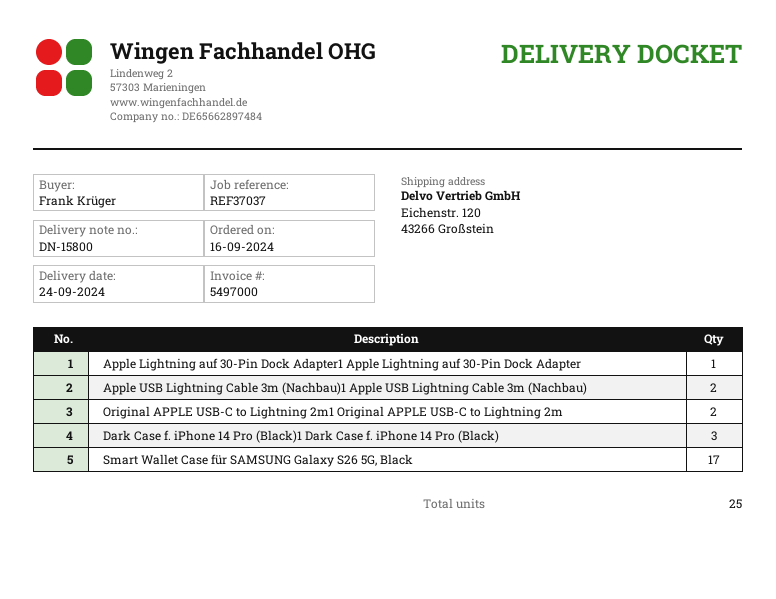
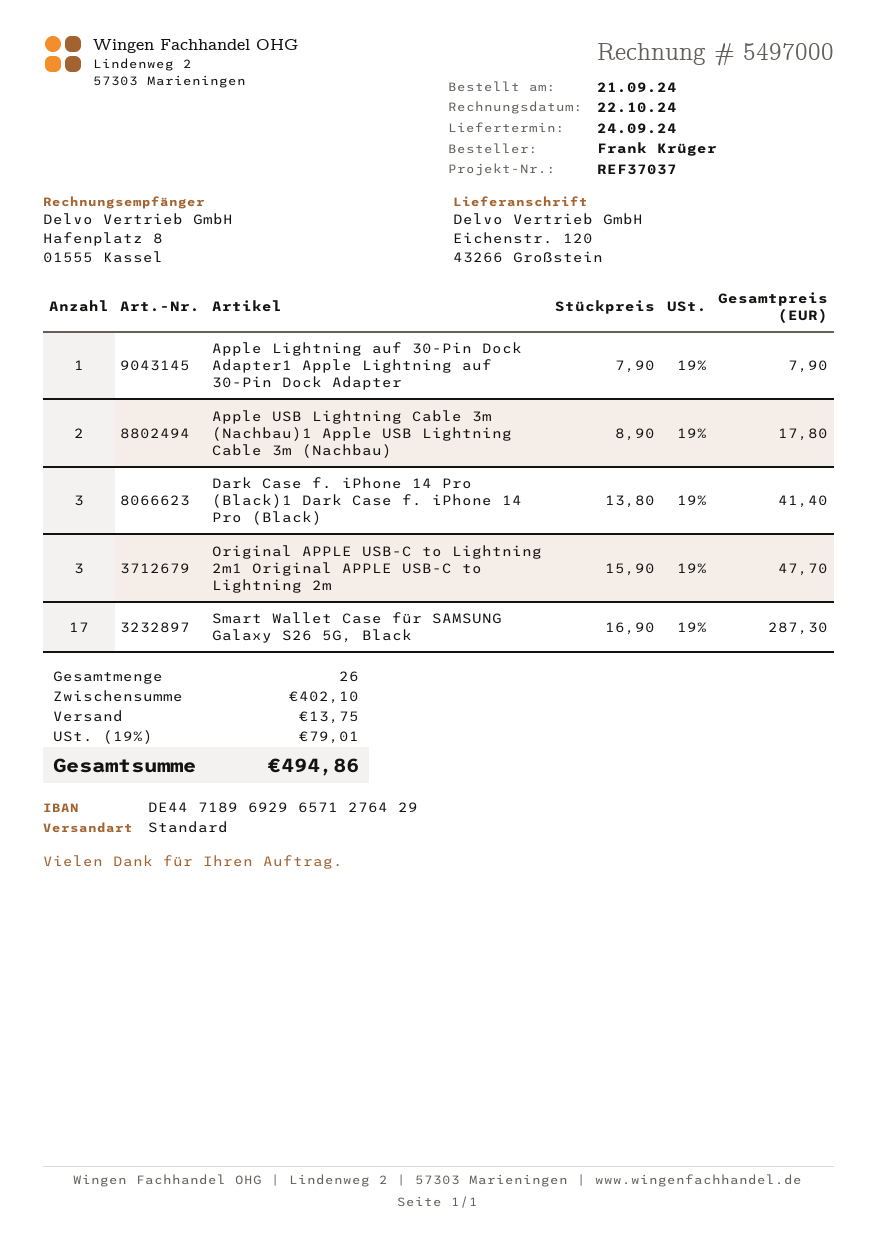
order date: 2024-09-16 -> 2024-09-21
Original APPLE USB-C to Lightning 2m1 Original APPLE USB-C to Lightning 2m: 2 -> 3
total quantity: 25 -> 26

